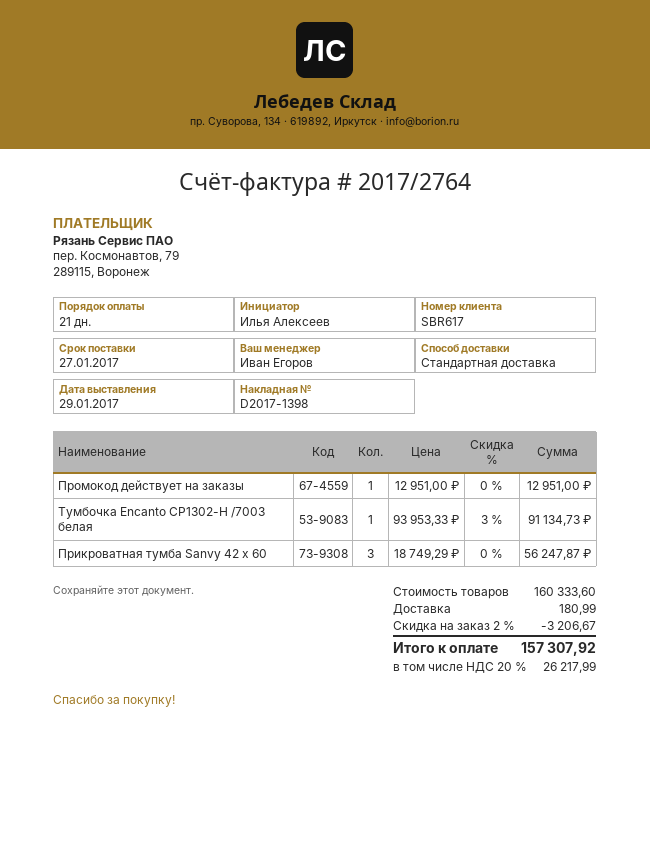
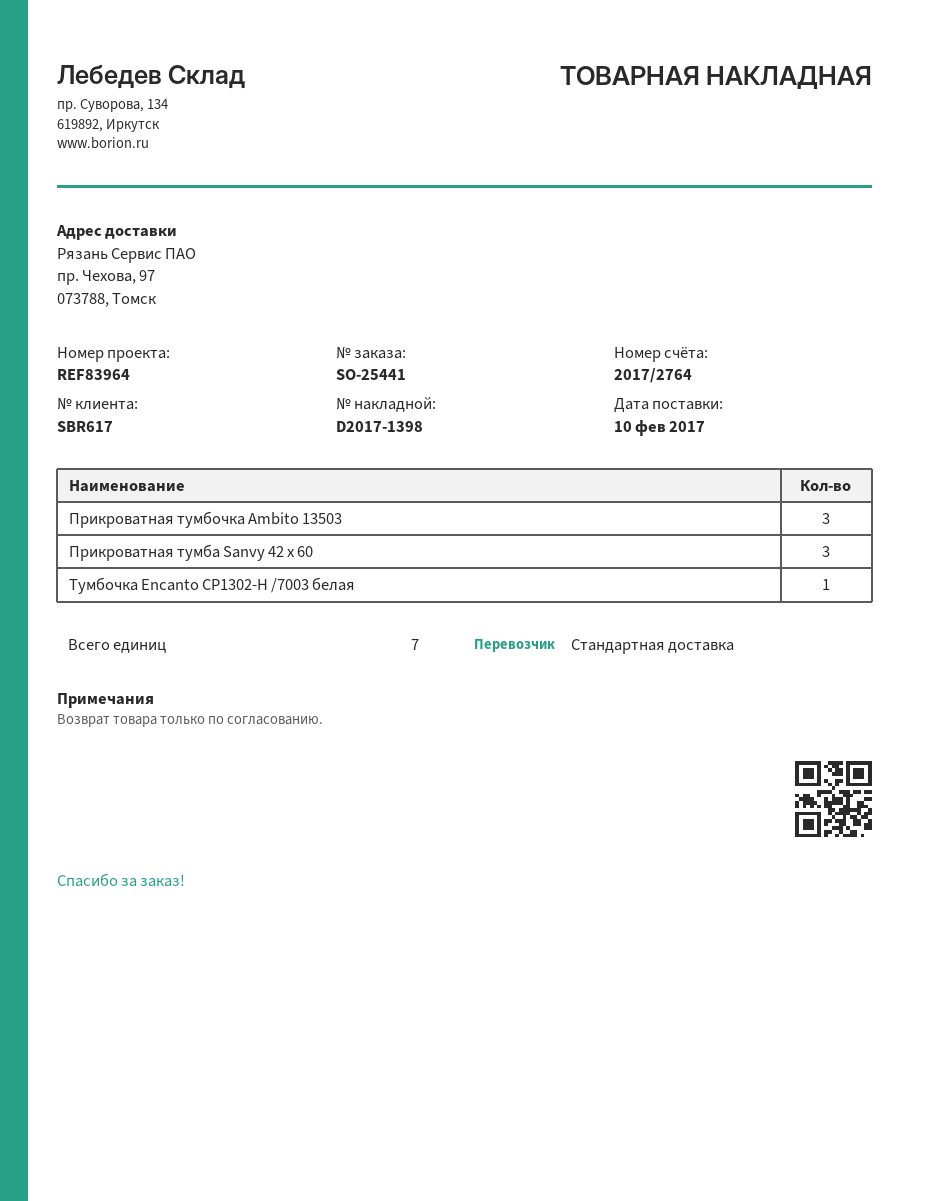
delivery date: 2017-01-27 -> 2017-02-10
Промокод действует на заказы: 1 -> none
Прикроватная тумбочка Ambito 13503: none -> 3

